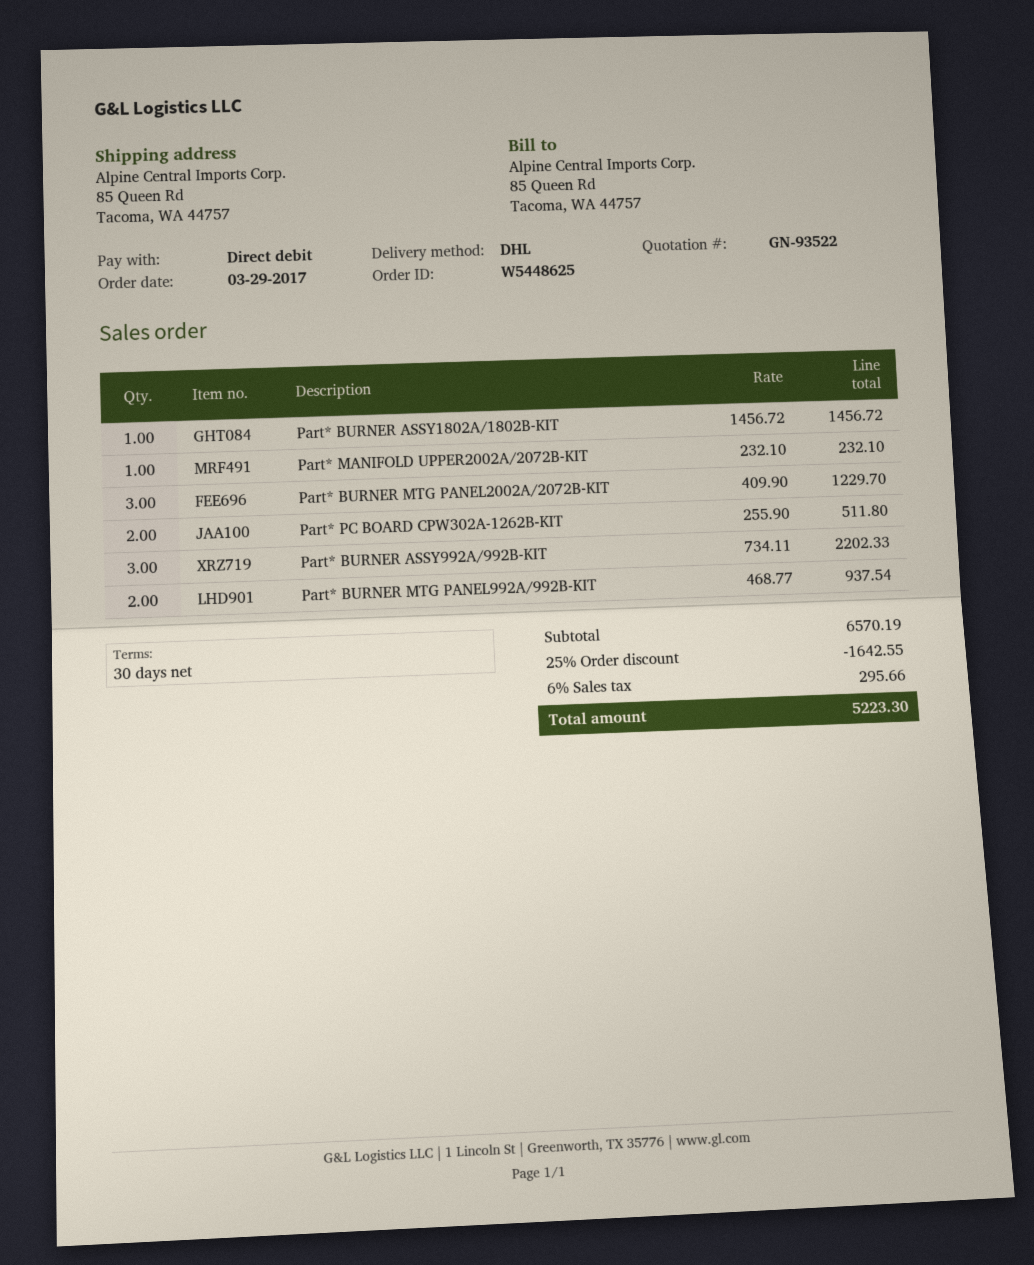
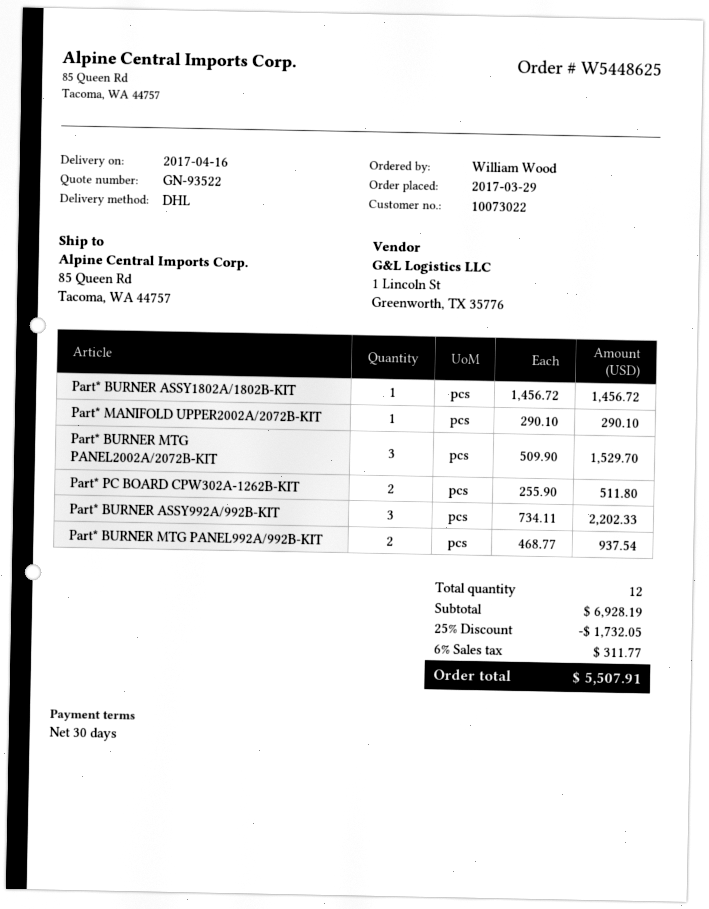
Part* MANIFOLD UPPER2002A/2072B-KIT: 1 x 232.10 = 232.10 -> 1 x 290.10 = 290.10
Part* BURNER MTG PANEL2002A/2072B-KIT: 3 x 409.90 = 1229.70 -> 3 x 509.90 = 1529.70
subtotal: 6570.19 -> 6928.19
discount: 25% = 1642.55 -> 25% = 1732.05
tax: 6% = 295.66 -> 6% = 311.77
total: 5223.30 -> 5507.91

